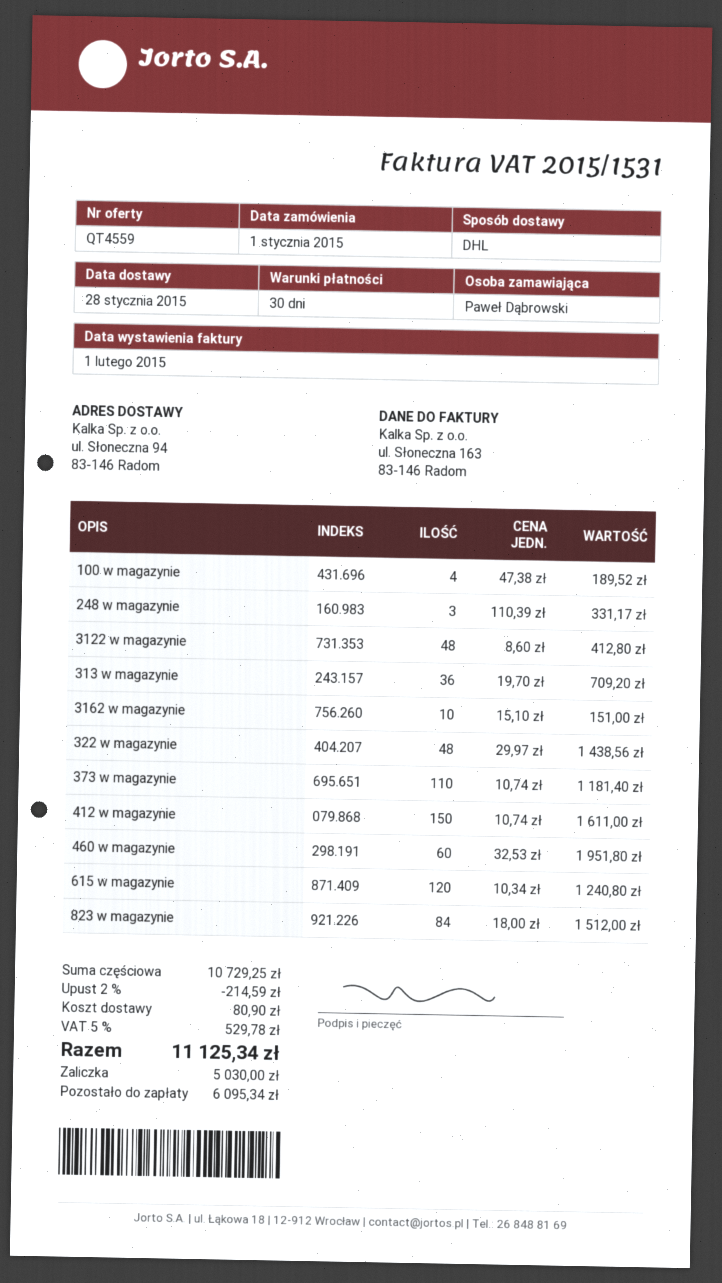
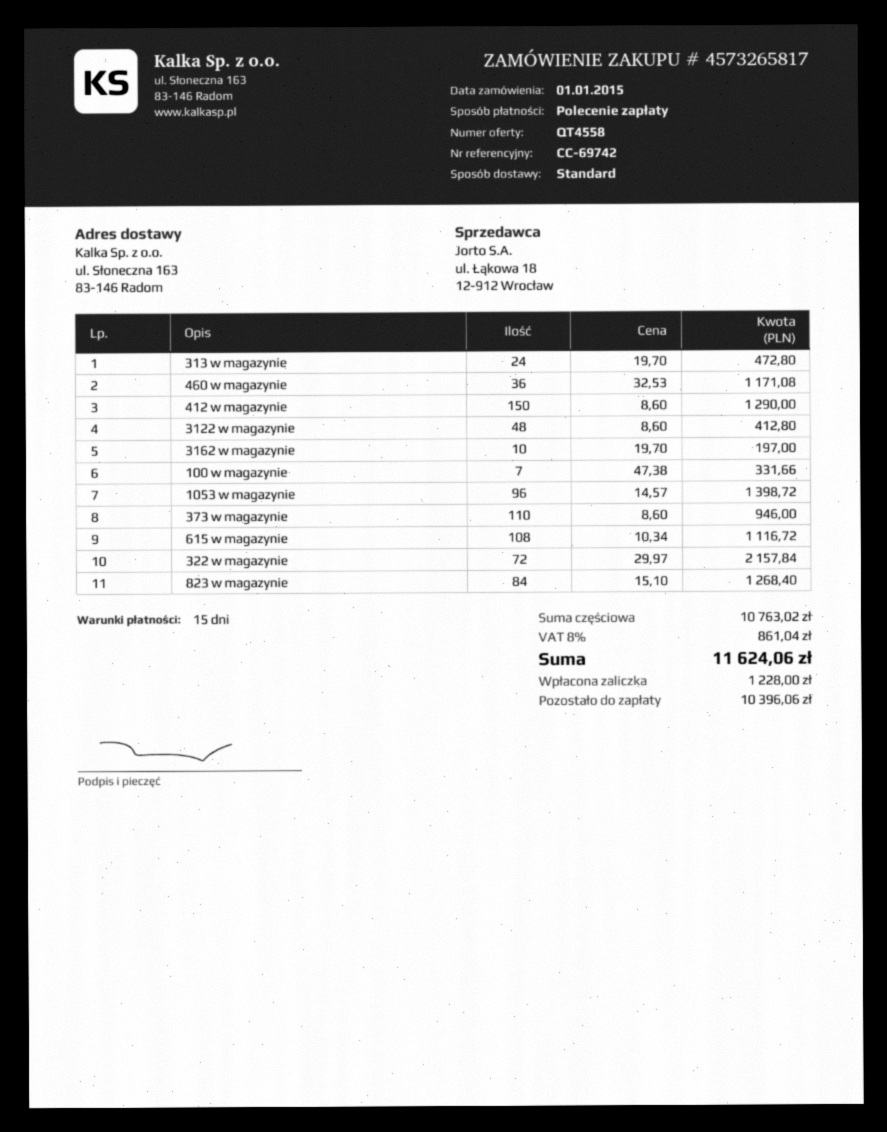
quote number: QT4559 -> QT4558
payment terms: 30 days -> 15 days
shipping method: DHL -> standard
ship to: ul. Słoneczna 94, 83-146 Radom -> ul. Słoneczna 163, 83-146 Radom
100 w magazynie: 4 x 47.38 = 189.52 -> 7 x 47.38 = 331.66
248 w magazynie: 3 x 110.39 = 331.17 -> none
313 w magazynie: 36 x 19.70 = 709.20 -> 24 x 19.70 = 472.80
3162 w magazynie: 10 x 15.10 = 151.00 -> 10 x 19.70 = 197.00
322 w magazynie: 48 x 29.97 = 1438.56 -> 72 x 29.97 = 2157.84
373 w magazynie: 110 x 10.74 = 1181.40 -> 110 x 8.60 = 946.00
412 w magazynie: 150 x 10.74 = 1611.00 -> 150 x 8.60 = 1290.00
460 w magazynie: 60 x 32.53 = 1951.80 -> 36 x 32.53 = 1171.08
615 w magazynie: 120 x 10.34 = 1240.80 -> 108 x 10.34 = 1116.72
823 w magazynie: 84 x 18.00 = 1512.00 -> 84 x 15.10 = 1268.40
1053 w magazynie: none -> 96 x 14.57 = 1398.72
subtotal: 10729.25 -> 10763.02
discount: 2% = 214.59 -> none
shipping: 80.90 -> none
tax: 5% = 529.78 -> 8% = 861.04
total: 11125.34 -> 11624.06
deposit: 5030.00 -> 1228.00
balance: 6095.34 -> 10396.06

